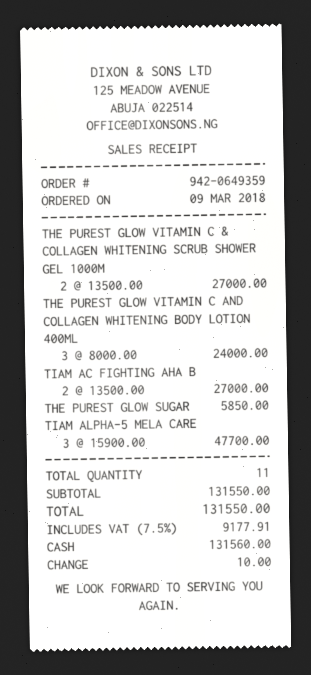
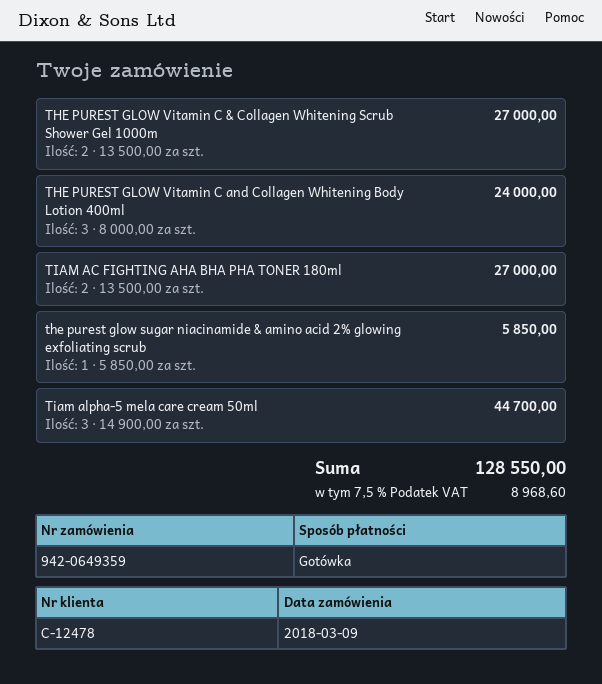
TIAM ALPHA-5 MELA CARE: 3 x 15900.00 = 47700.00 -> 3 x 14900.00 = 44700.00
tax: 7.5% = 9177.91 -> 7.5% = 8968.60
total: 131550.00 -> 128550.00

